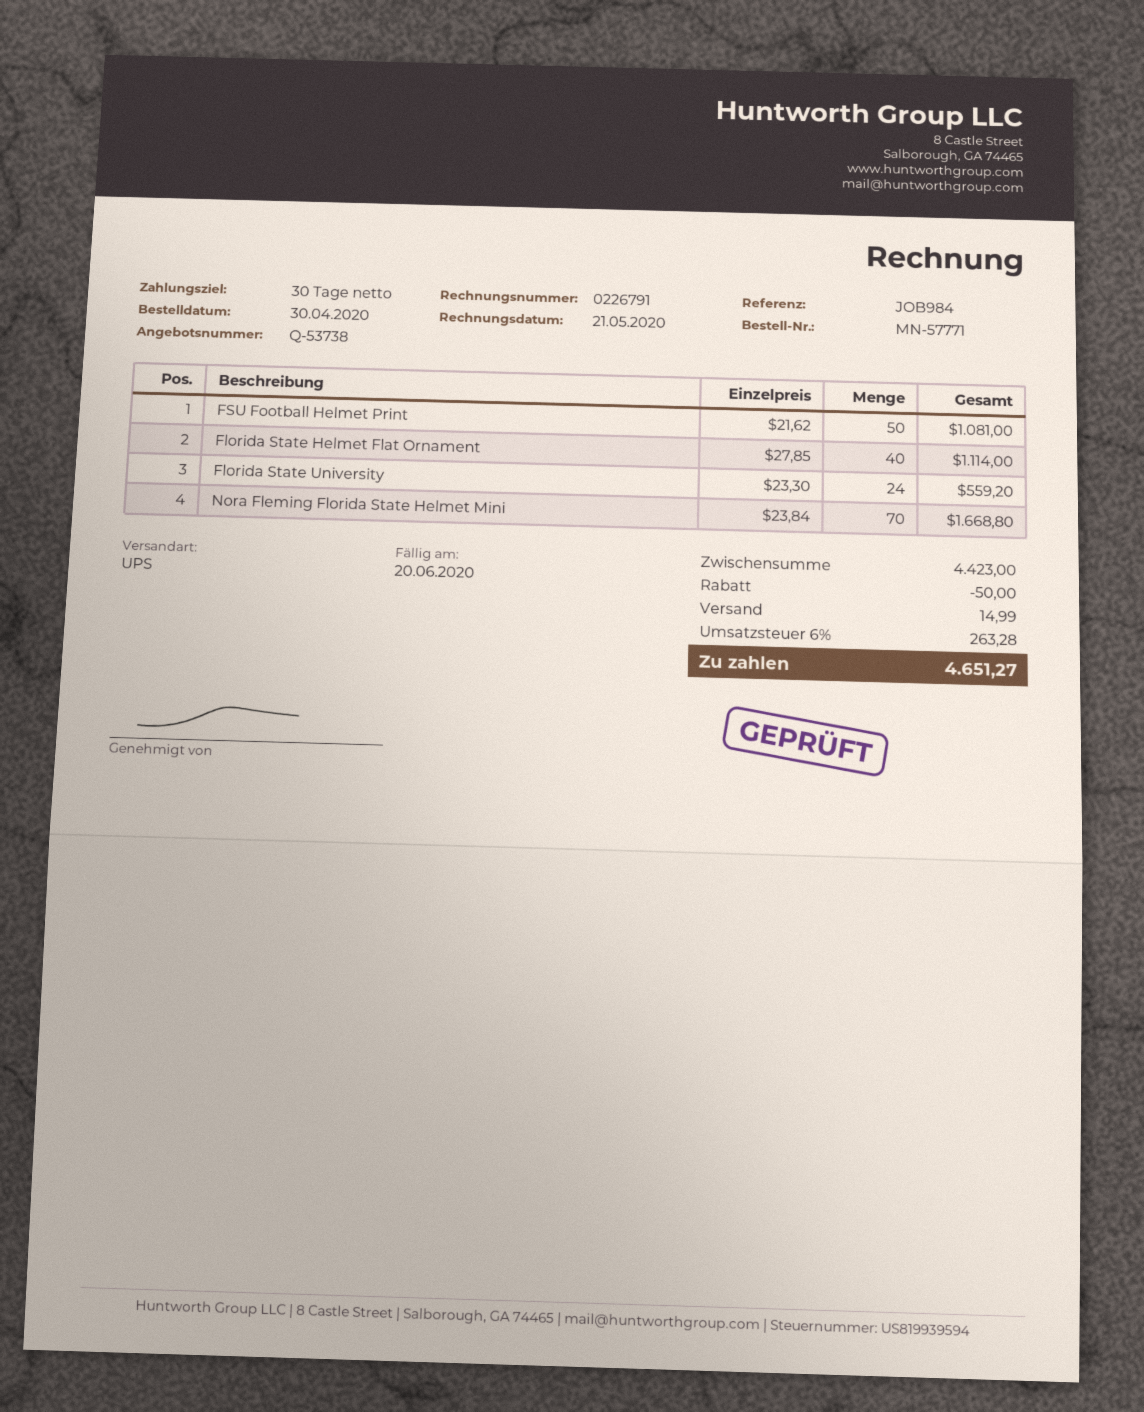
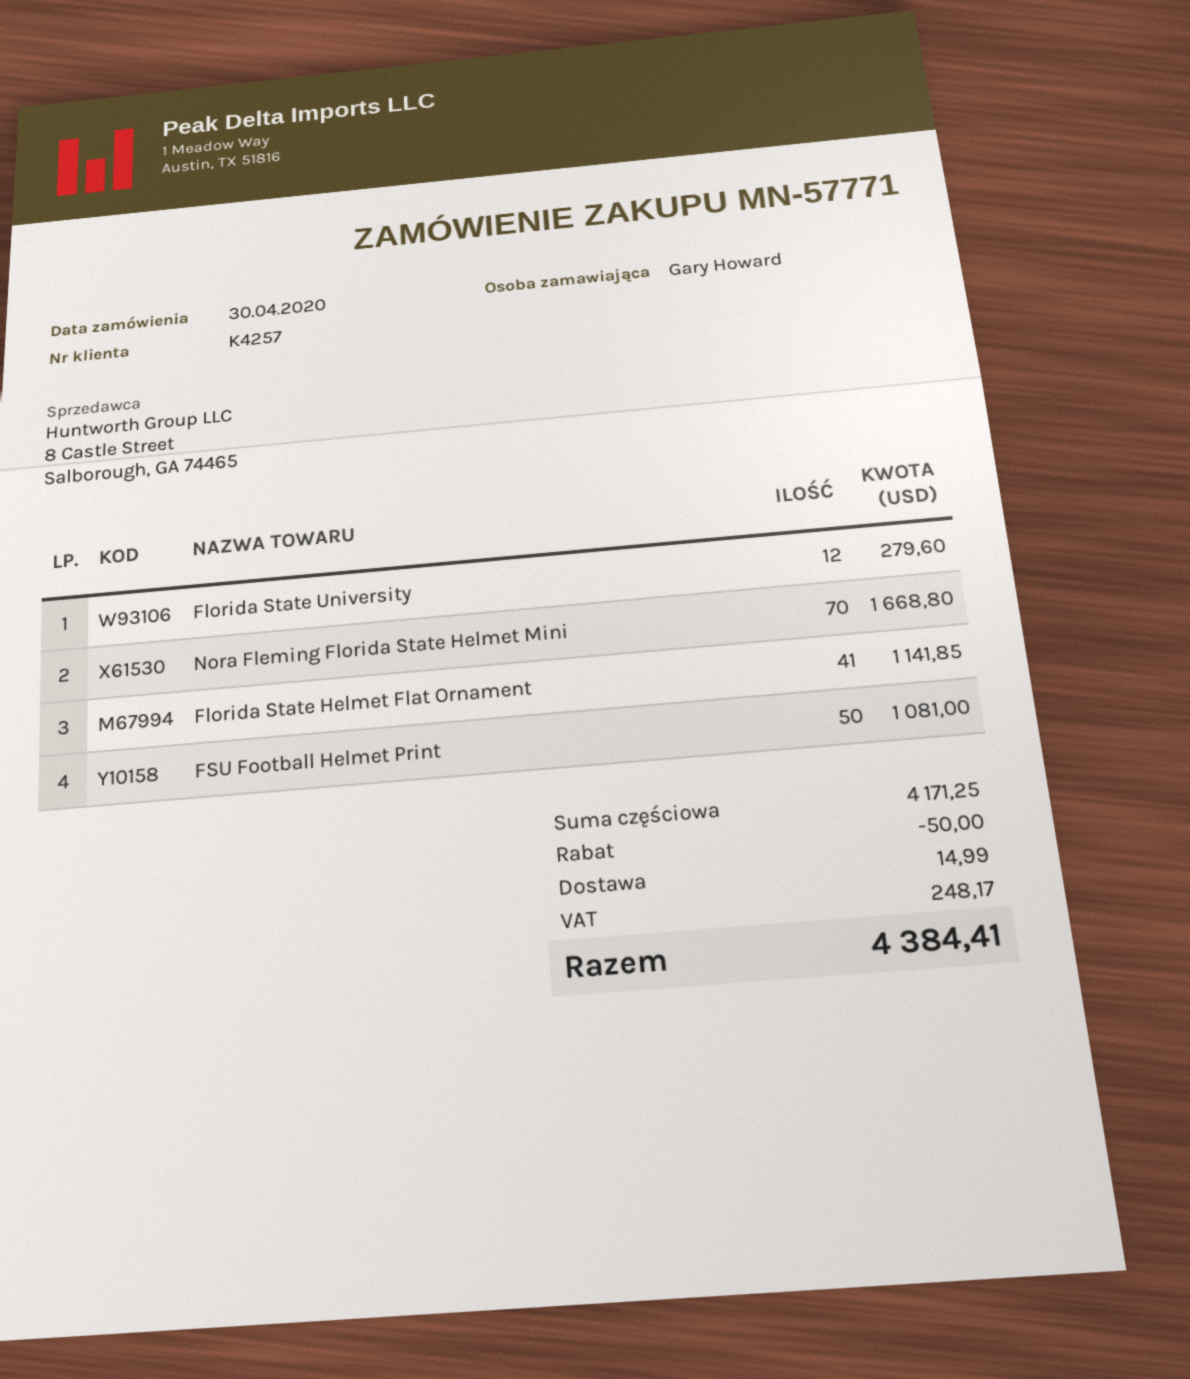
Florida State Helmet Flat Ornament: 40 for 1114.00 -> 41 for 1141.85
Florida State University: 24 for 559.20 -> 12 for 279.60
subtotal: 4423.00 -> 4171.25
tax: 263.28 -> 248.17
total: 4651.27 -> 4384.41

